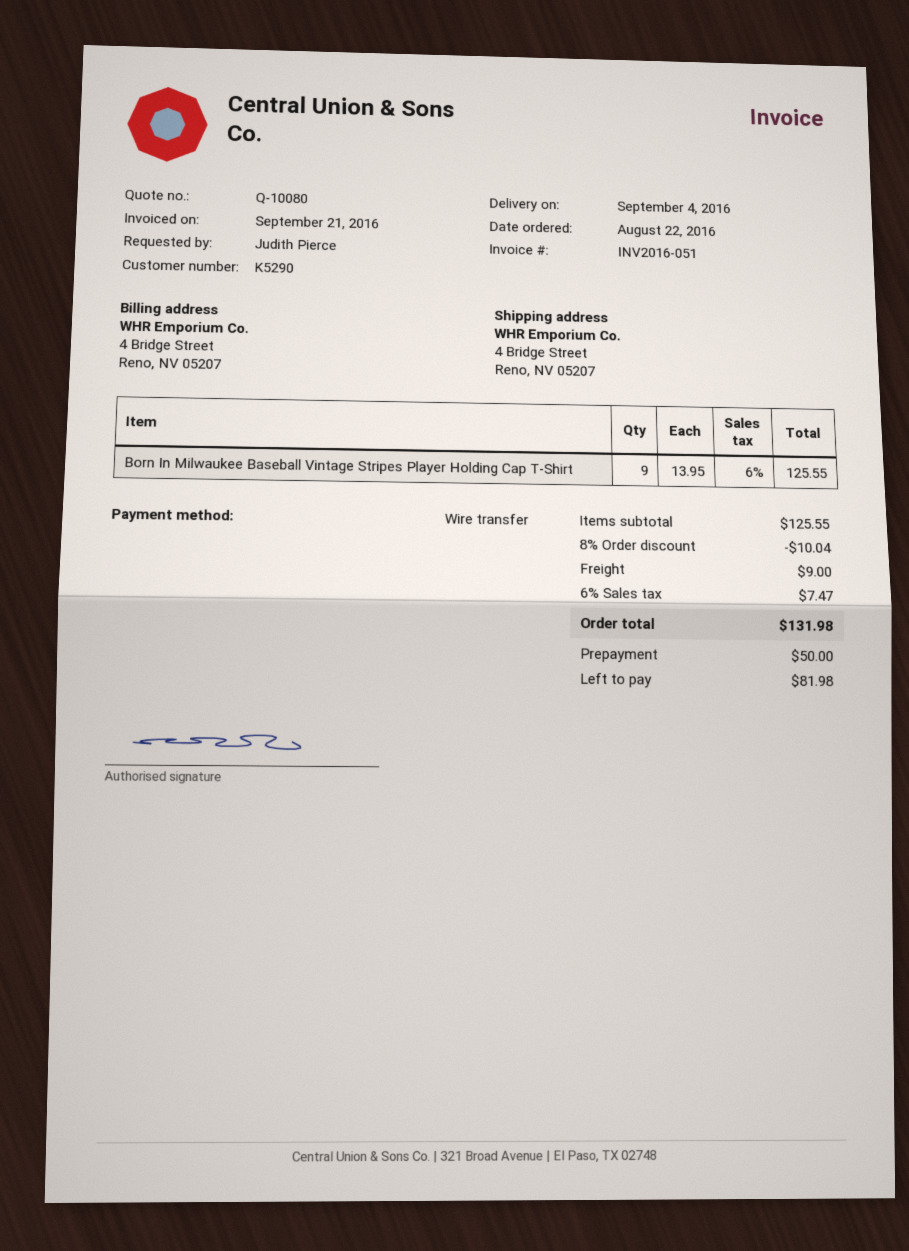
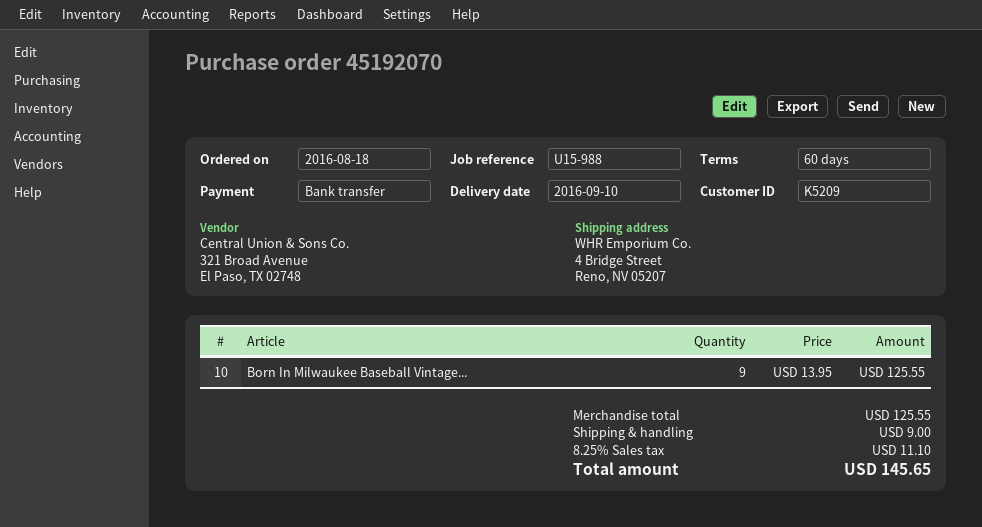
order date: 2016-08-22 -> 2016-08-18
delivery date: 2016-09-04 -> 2016-09-10
customer number: K5290 -> K5209
discount: 8% = 10.04 -> none
tax: 6% = 7.47 -> 8.25% = 11.10
total: 131.98 -> 145.65

